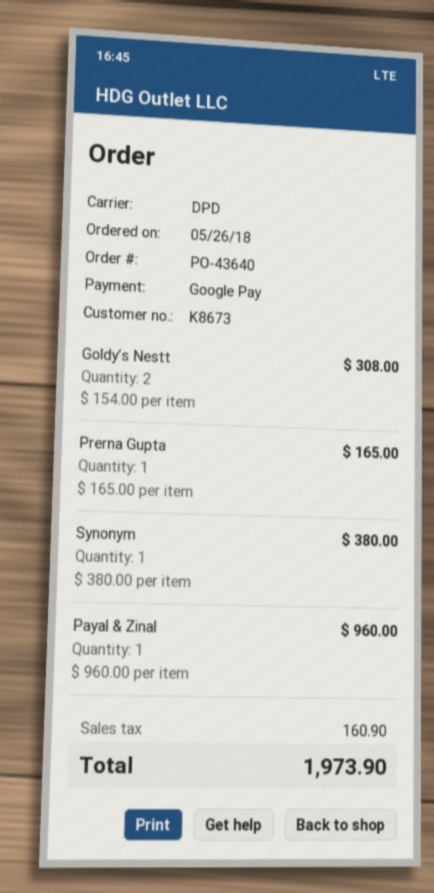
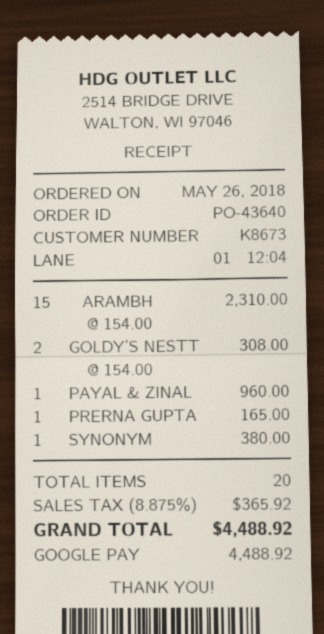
ARAMBH: none -> 15 x 154.00 = 2310.00
tax: 160.90 -> 365.92
total: 1973.90 -> 4488.92

